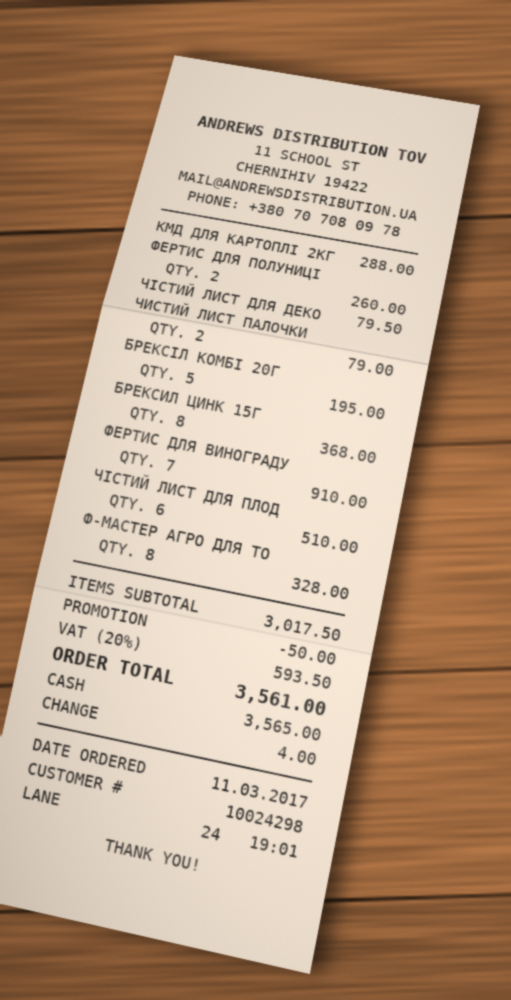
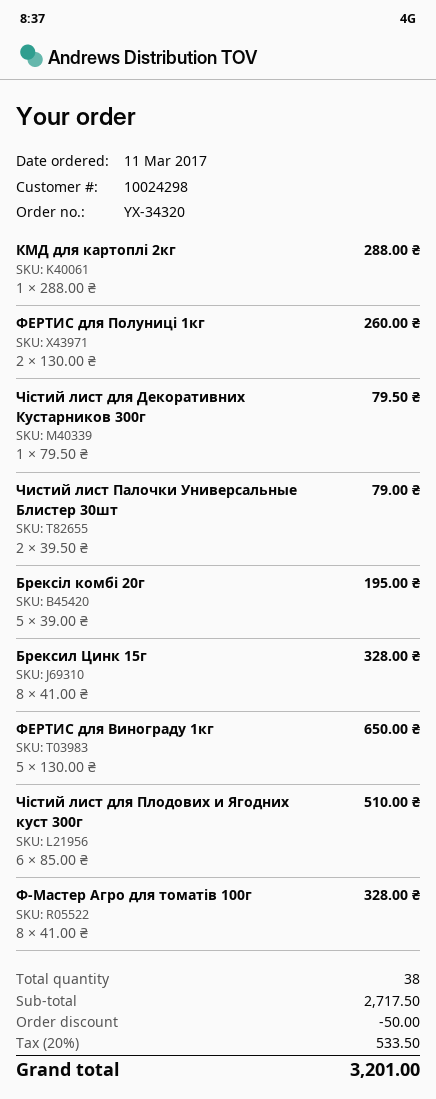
БРЕКСИЛ ЦИНК 15Г: 8 for 368.00 -> 8 for 328.00
ФЕРТИС ДЛЯ ВИНОГРАДУ: 7 for 910.00 -> 5 for 650.00
subtotal: 3017.50 -> 2717.50
tax: 20% = 593.50 -> 20% = 533.50
total: 3561.00 -> 3201.00

